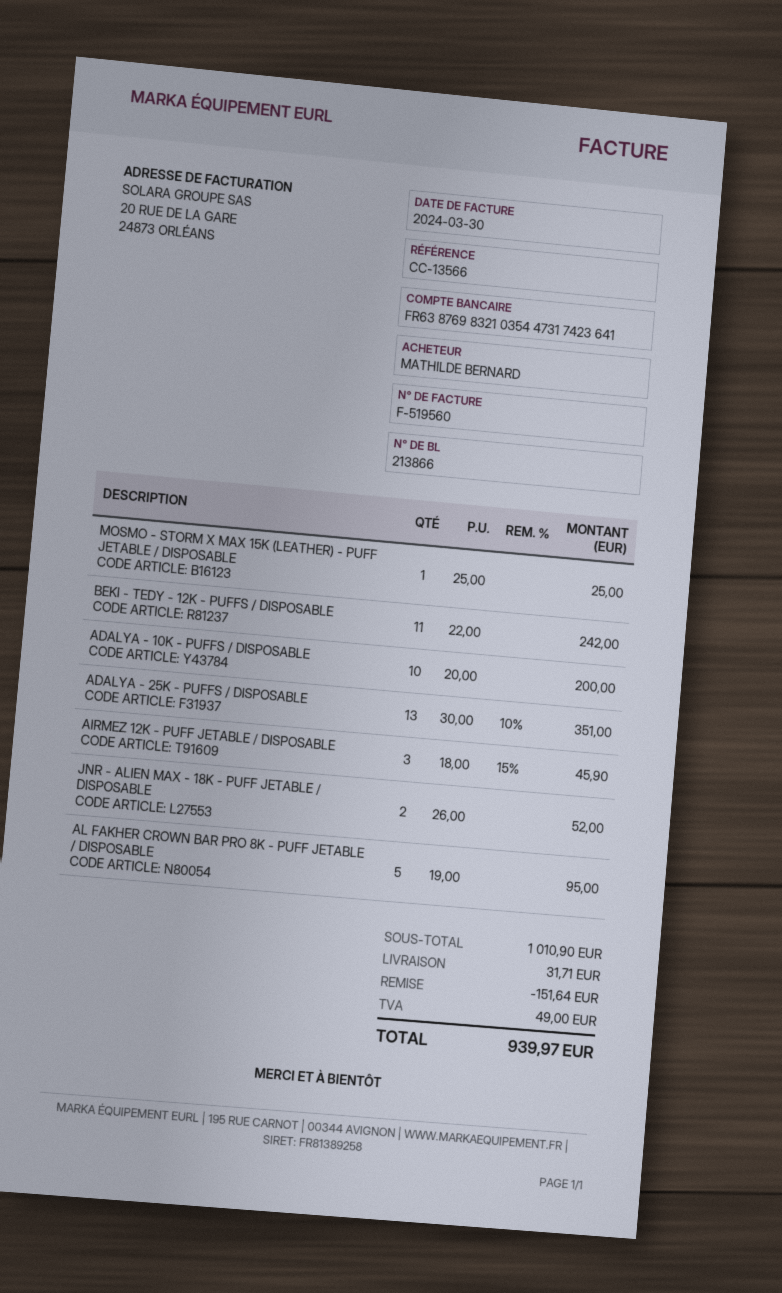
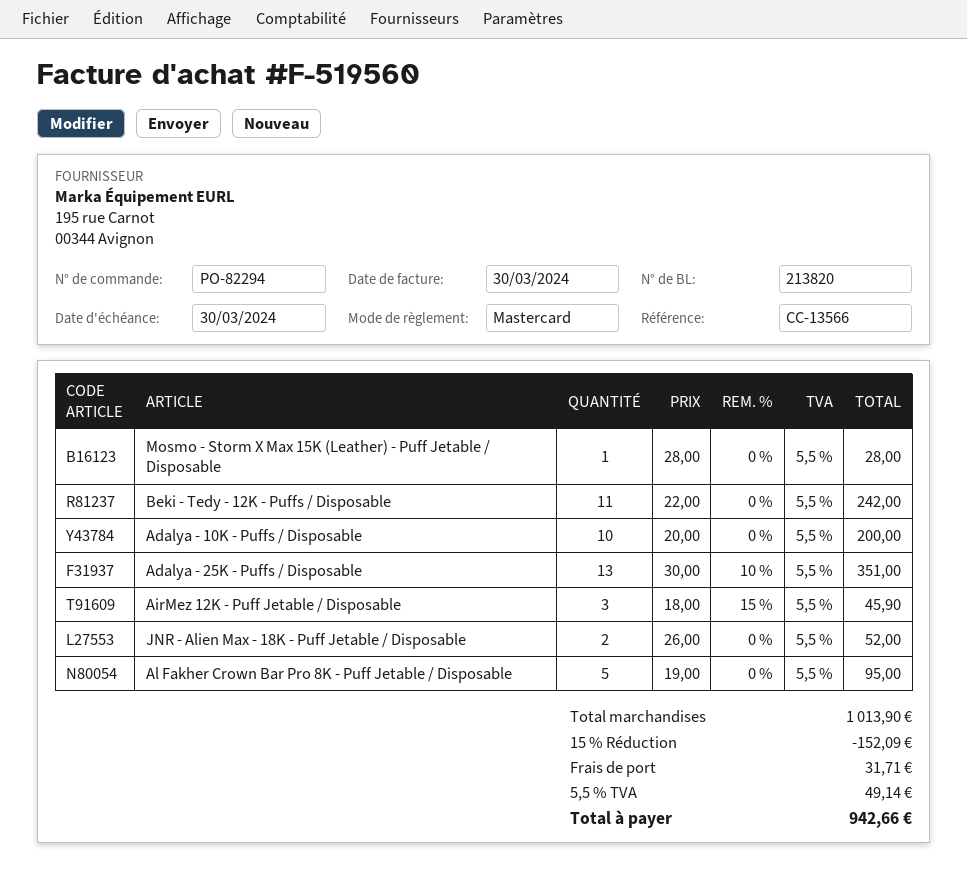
delivery note number: 213866 -> 213820
MOSMO - STORM X MAX 15K (LEATHER) - PUFF JETABLE / DISPOSABLE: 1 x 25.00 = 25.00 -> 1 x 28.00 = 28.00
subtotal: 1010.90 -> 1013.90
discount: 151.64 -> 152.09
tax: 49.00 -> 49.14
total: 939.97 -> 942.66

